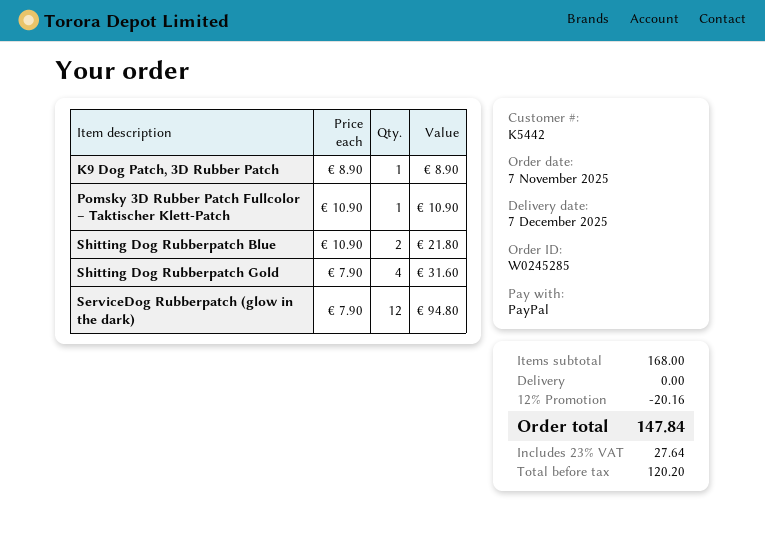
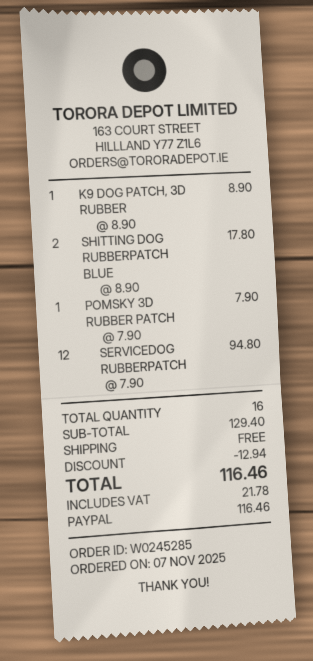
Pomsky 3D Rubber Patch Fullcolor – Taktischer Klett-Patch: 1 x 10.90 = 10.90 -> 1 x 7.90 = 7.90
Shitting Dog Rubberpatch Blue: 2 x 10.90 = 21.80 -> 2 x 8.90 = 17.80
Shitting Dog Rubberpatch Gold: 4 x 7.90 = 31.60 -> none
subtotal: 168.00 -> 129.40
discount: 20.16 -> 12.94
tax: 27.64 -> 21.78
total: 147.84 -> 116.46

